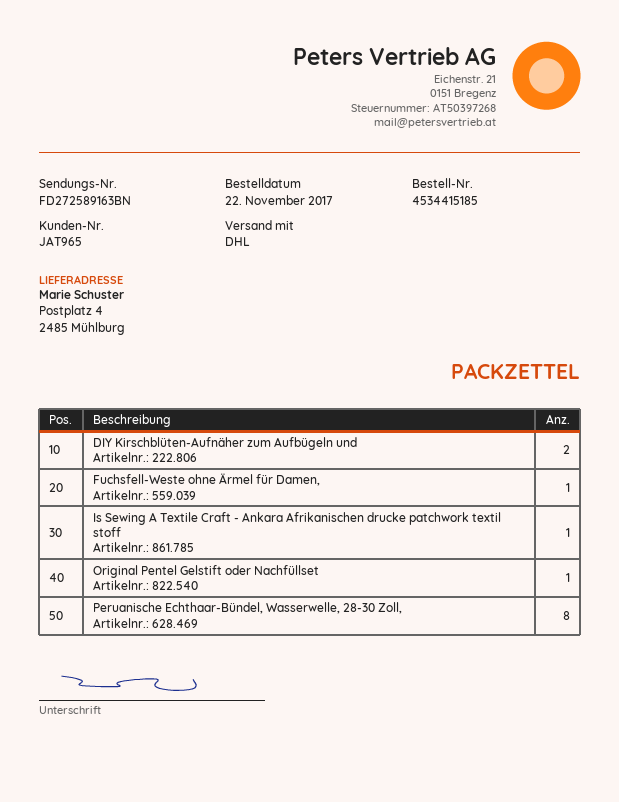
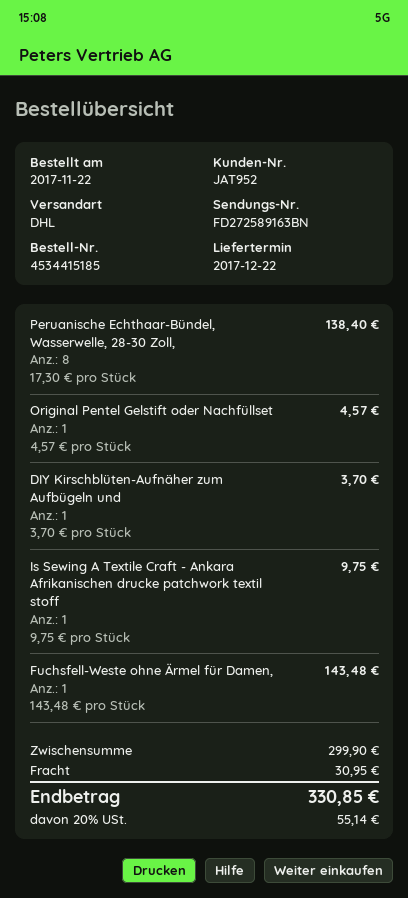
customer number: JAT965 -> JAT952
DIY Kirschblüten-Aufnäher zum Aufbügeln und: 2 -> 1

